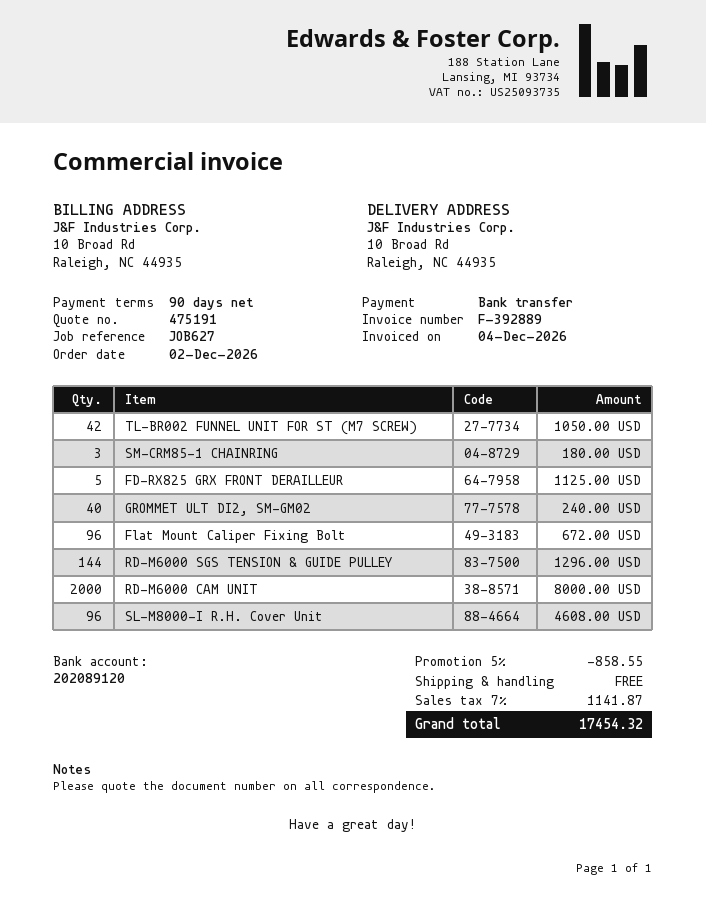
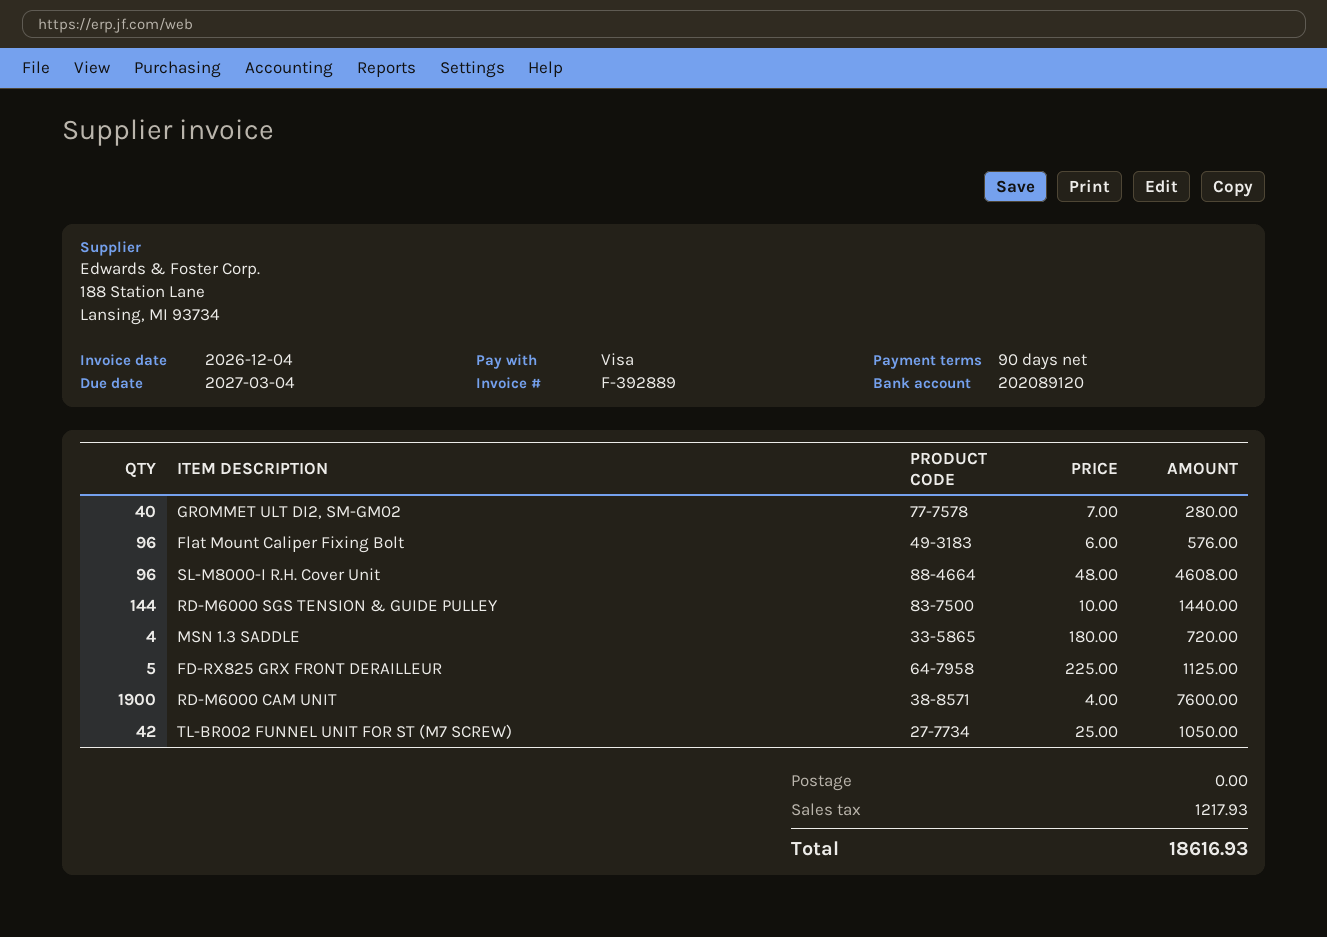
payment method: bank transfer -> Visa
SM-CRM85-1 CHAINRING: 3 for 180.00 -> none
GROMMET ULT DI2, SM-GM02: 40 for 240.00 -> 40 for 280.00
Flat Mount Caliper Fixing Bolt: 96 for 672.00 -> 96 for 576.00
RD-M6000 SGS TENSION & GUIDE PULLEY: 144 for 1296.00 -> 144 for 1440.00
RD-M6000 CAM UNIT: 2000 for 8000.00 -> 1900 for 7600.00
MSN 1.3 SADDLE: none -> 4 for 720.00
discount: 5% = 858.55 -> none
tax: 1141.87 -> 1217.93
total: 17454.32 -> 18616.93

